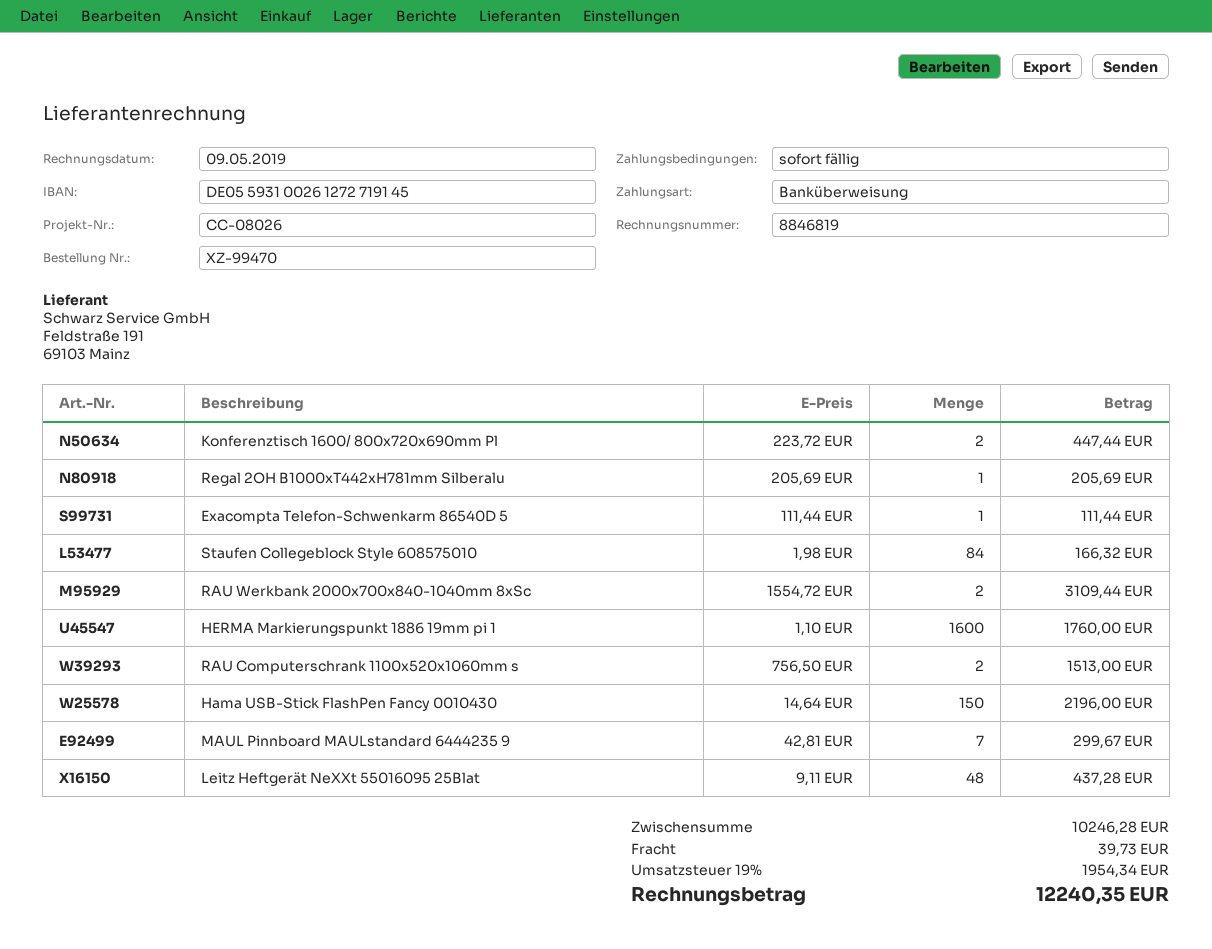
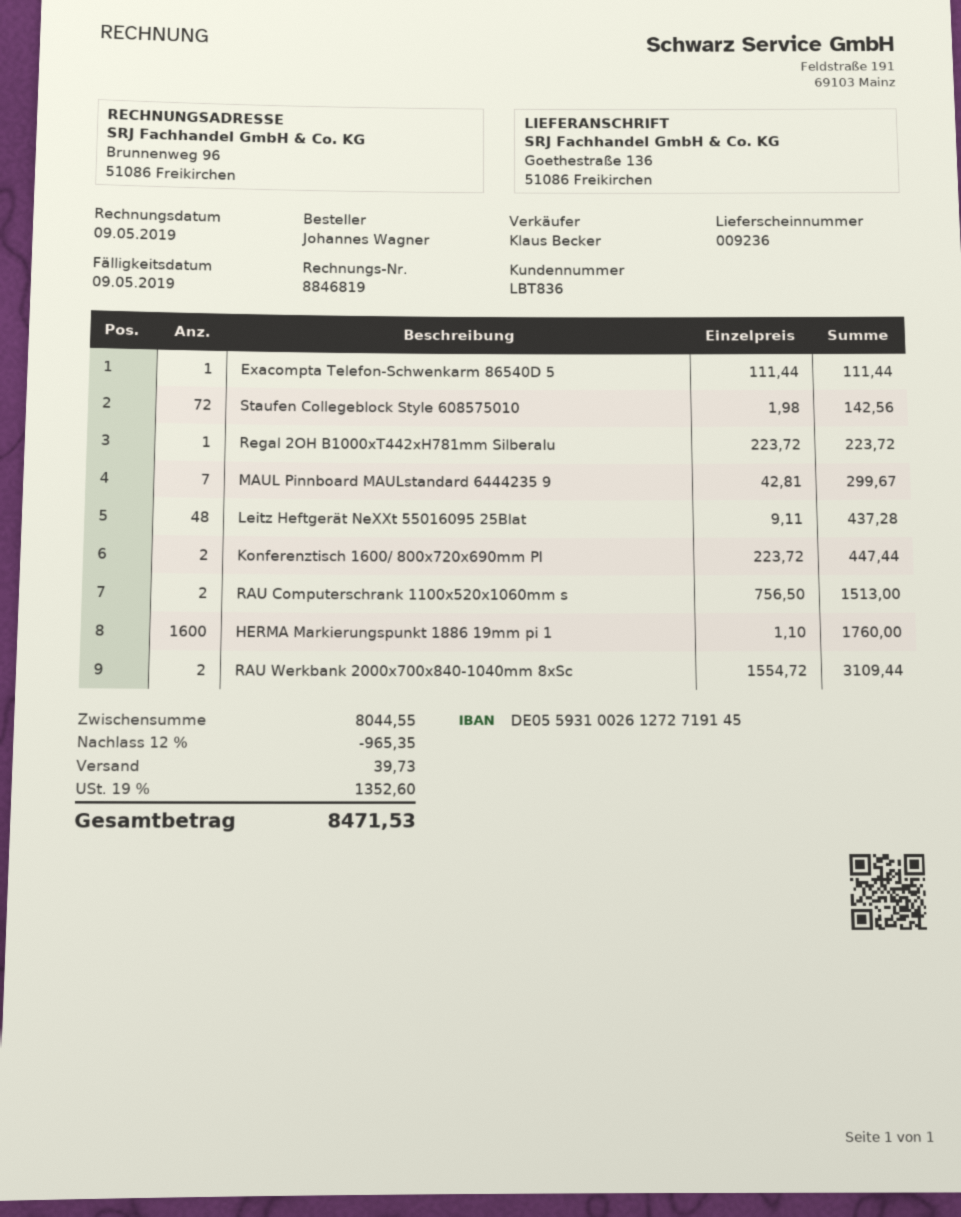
Regal 2OH B1000xT442xH781mm Silberalu: 1 x 205.69 = 205.69 -> 1 x 223.72 = 223.72
Staufen Collegeblock Style 608575010: 84 x 1.98 = 166.32 -> 72 x 1.98 = 142.56
Hama USB-Stick FlashPen Fancy 0010430: 150 x 14.64 = 2196.00 -> none
subtotal: 10246.28 -> 8044.55
discount: none -> 12% = 965.35
tax: 19% = 1954.34 -> 19% = 1352.60
total: 12240.35 -> 8471.53

